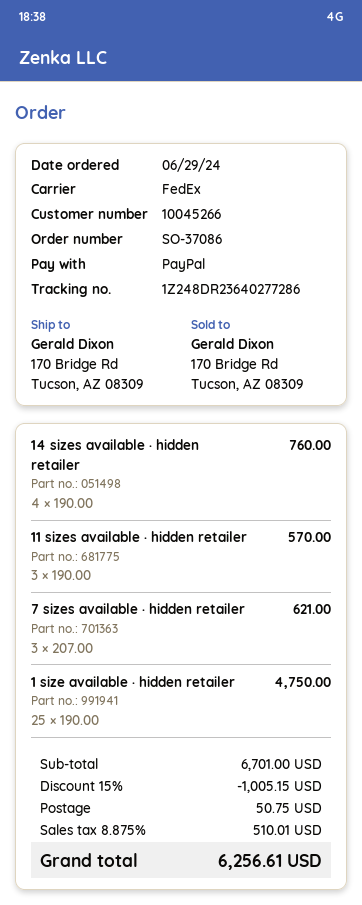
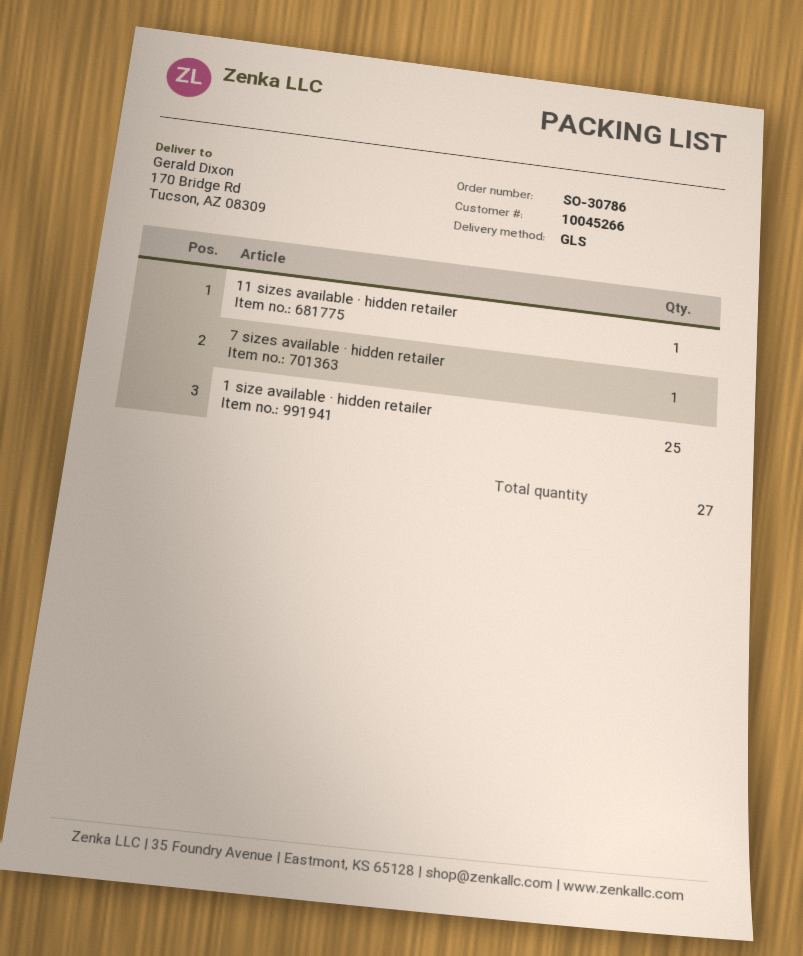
order number: SO-37086 -> SO-30786
shipping method: FedEx -> GLS
14 sizes available · hidden retailer: 4 -> none
11 sizes available · hidden retailer: 3 -> 1
7 sizes available · hidden retailer: 3 -> 1

